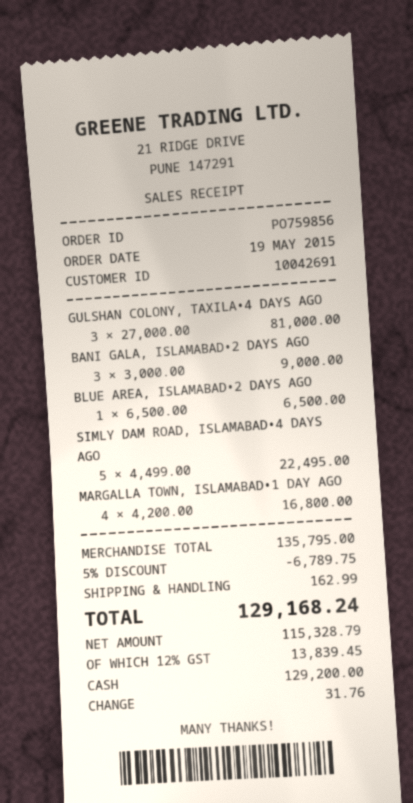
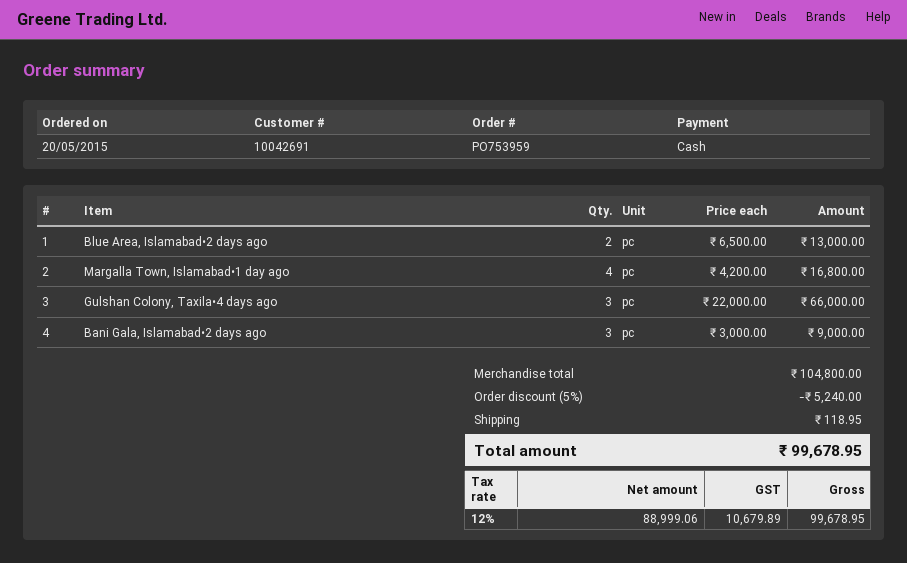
order number: PO759856 -> PO753959
order date: 2015-05-19 -> 2015-05-20
GULSHAN COLONY, TAXILA•4 DAYS AGO: 3 x 27000.00 = 81000.00 -> 3 x 22000.00 = 66000.00
BLUE AREA, ISLAMABAD•2 DAYS AGO: 1 x 6500.00 = 6500.00 -> 2 x 6500.00 = 13000.00
SIMLY DAM ROAD, ISLAMABAD•4 DAYS AGO: 5 x 4499.00 = 22495.00 -> none
subtotal: 135795.00 -> 104800.00
discount: 5% = 6789.75 -> 5% = 5240.00
shipping: 162.99 -> 118.95
net: 115328.79 -> 88999.06
tax: 12% = 13839.45 -> 12% = 10679.89
total: 129168.24 -> 99678.95

